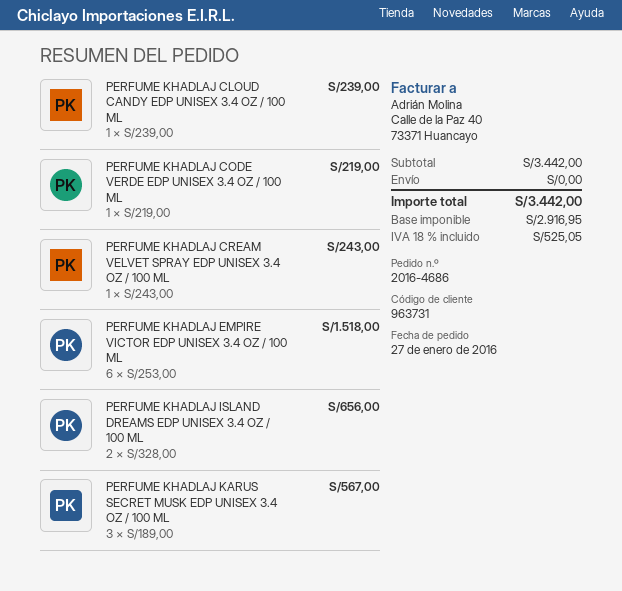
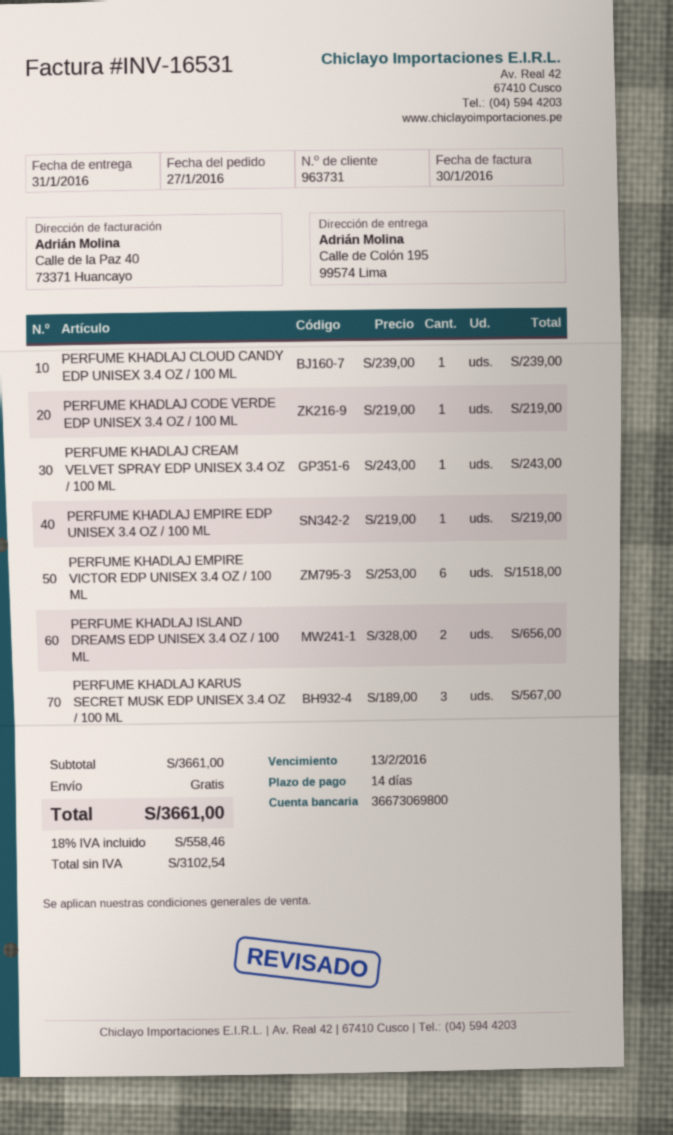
PERFUME KHADLAJ EMPIRE EDP UNISEX 3.4 OZ / 100 ML: none -> 1 x 219.00 = 219.00
subtotal: 3442.00 -> 3661.00
net: 2916.95 -> 3102.54
tax: 18% = 525.05 -> 18% = 558.46
total: 3442.00 -> 3661.00

